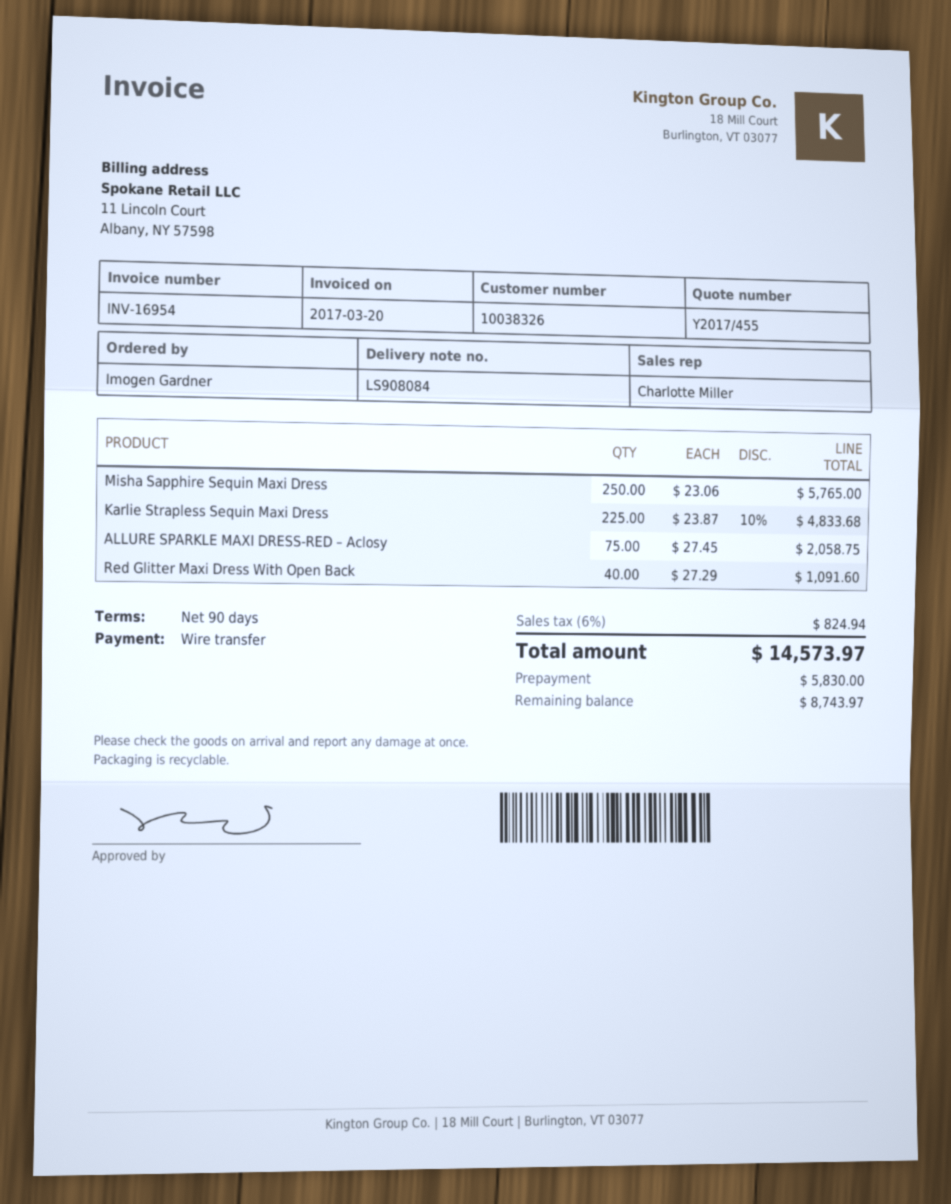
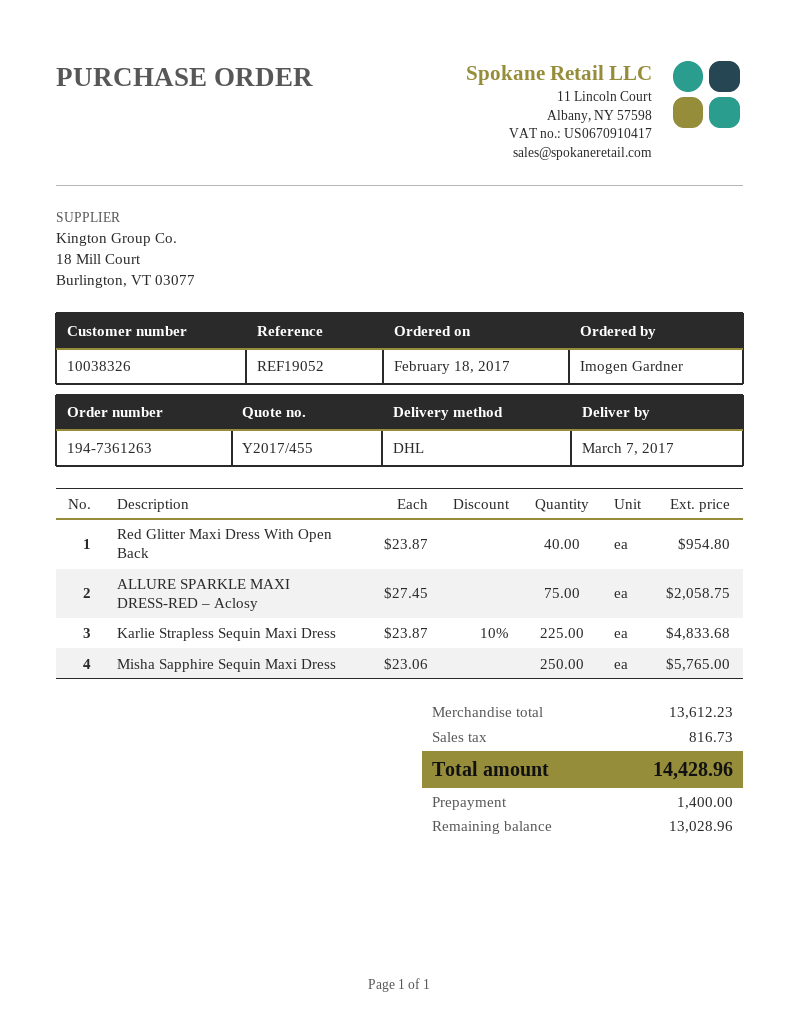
Red Glitter Maxi Dress With Open Back: 40 x 27.29 = 1091.60 -> 40 x 23.87 = 954.80
tax: 824.94 -> 816.73
total: 14573.97 -> 14428.96
deposit: 5830.00 -> 1400.00
balance: 8743.97 -> 13028.96

